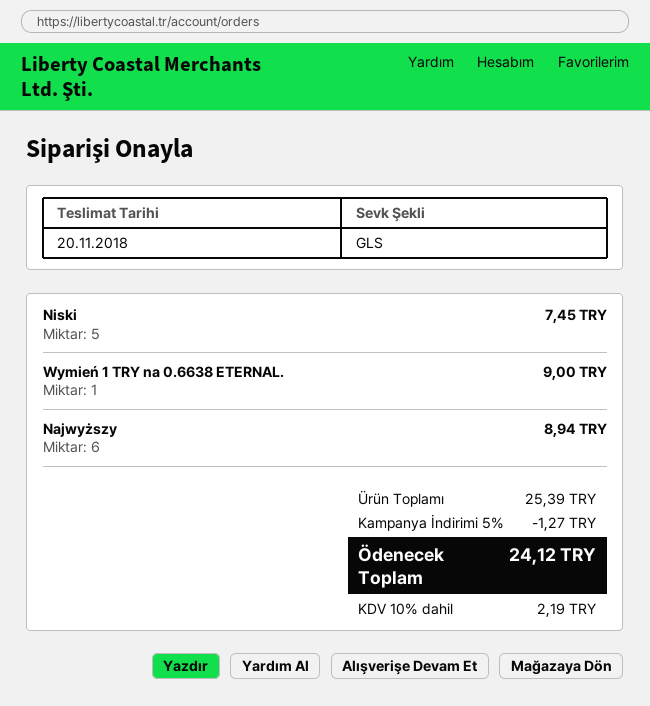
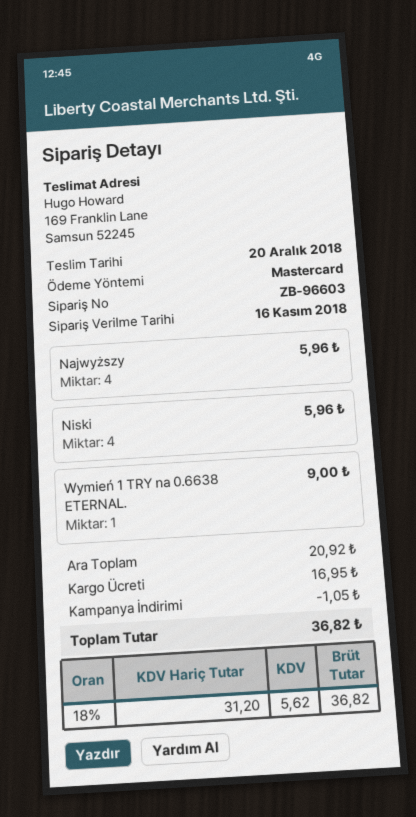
delivery date: 2018-11-20 -> 2018-12-20
Niski: 5 for 7.45 -> 4 for 5.96
Najwyższy: 6 for 8.94 -> 4 for 5.96
subtotal: 25.39 -> 20.92
discount: 1.27 -> 1.05
shipping: none -> 16.95
tax: 10% = 2.19 -> 18% = 5.62
total: 24.12 -> 36.82

